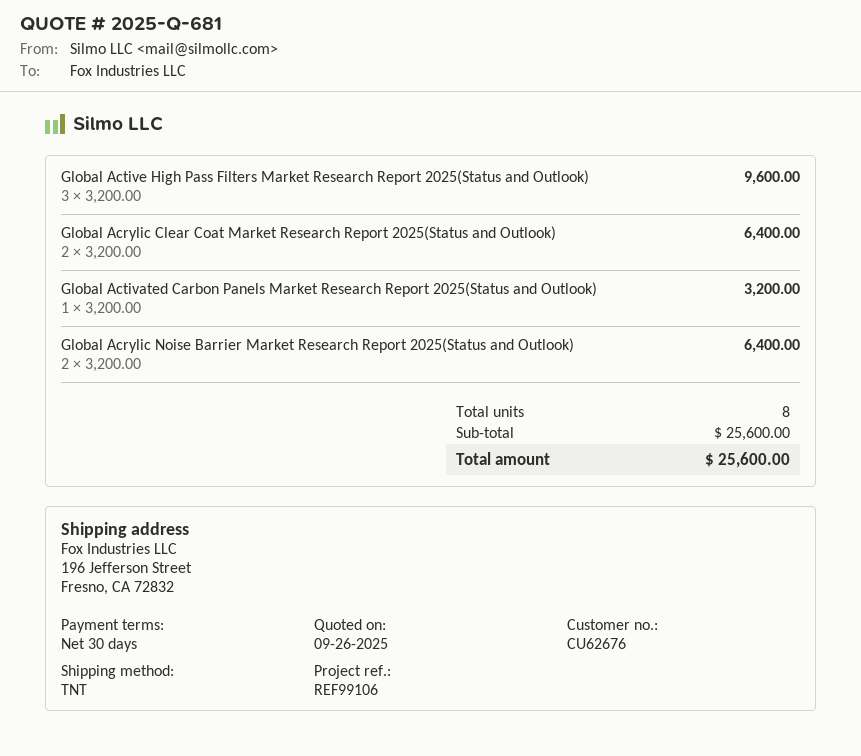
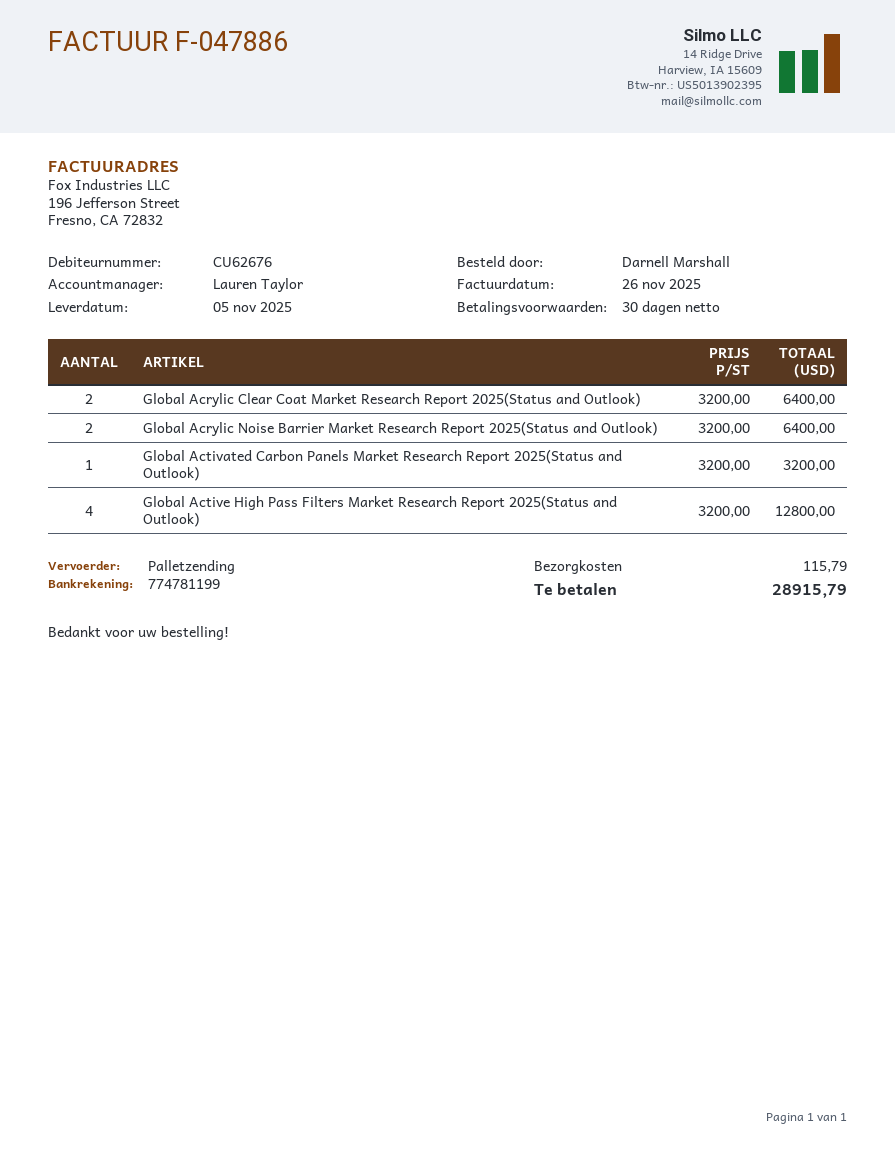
shipping method: TNT -> pallet freight
Global Active High Pass Filters Market Research Report 2025(Status and Outlook): 3 x 3200.00 = 9600.00 -> 4 x 3200.00 = 12800.00
shipping: none -> 115.79
total: 25600.00 -> 28915.79

